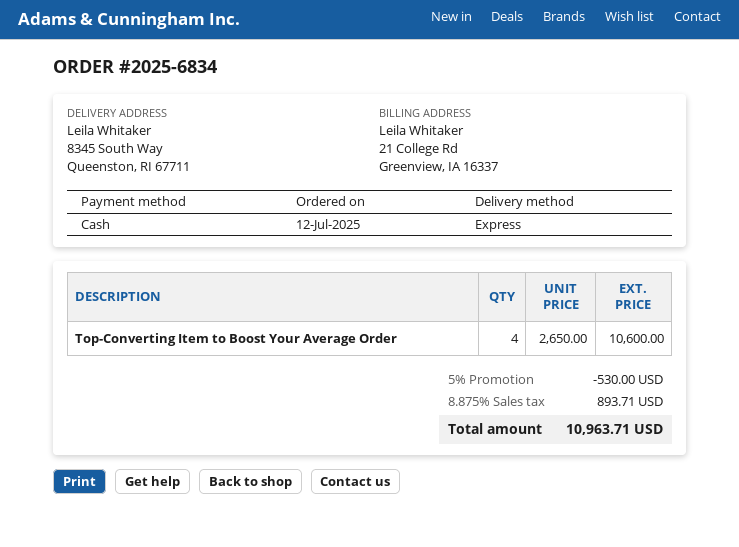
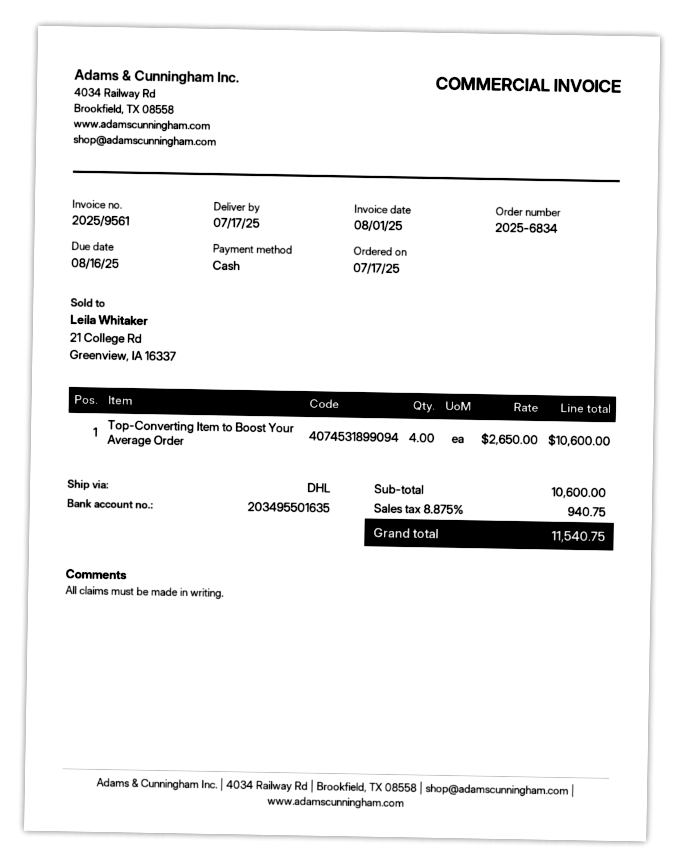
order date: 2025-07-12 -> 2025-07-17
shipping method: express -> DHL
discount: 5% = 530.00 -> none
tax: 8.875% = 893.71 -> 8.875% = 940.75
total: 10963.71 -> 11540.75

